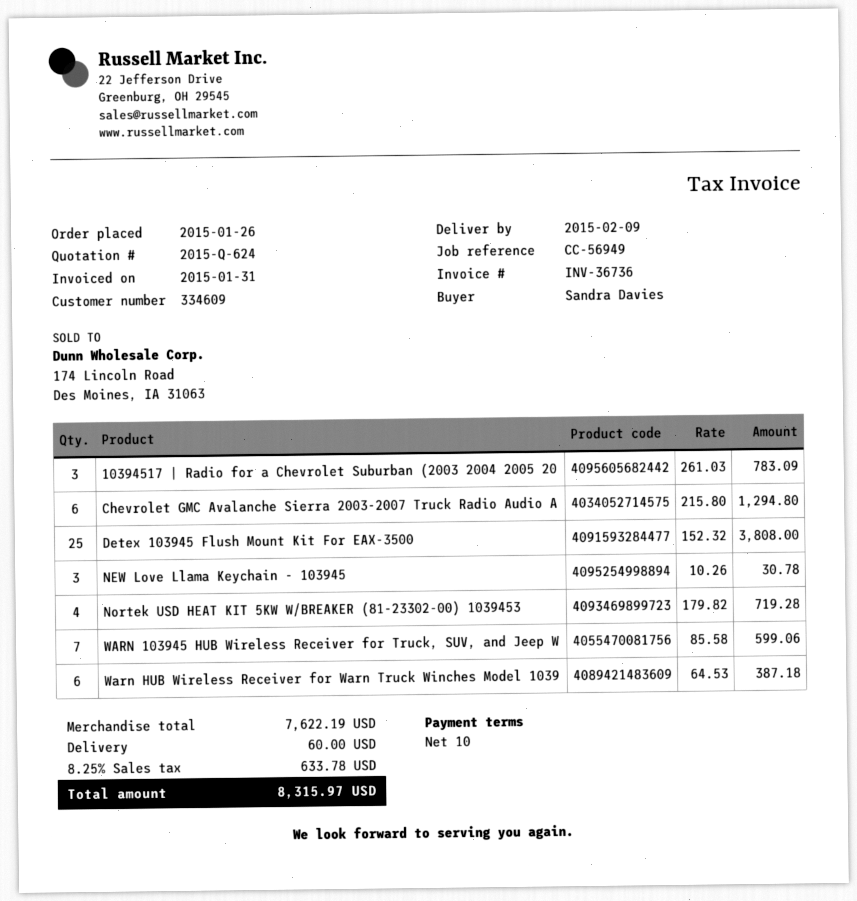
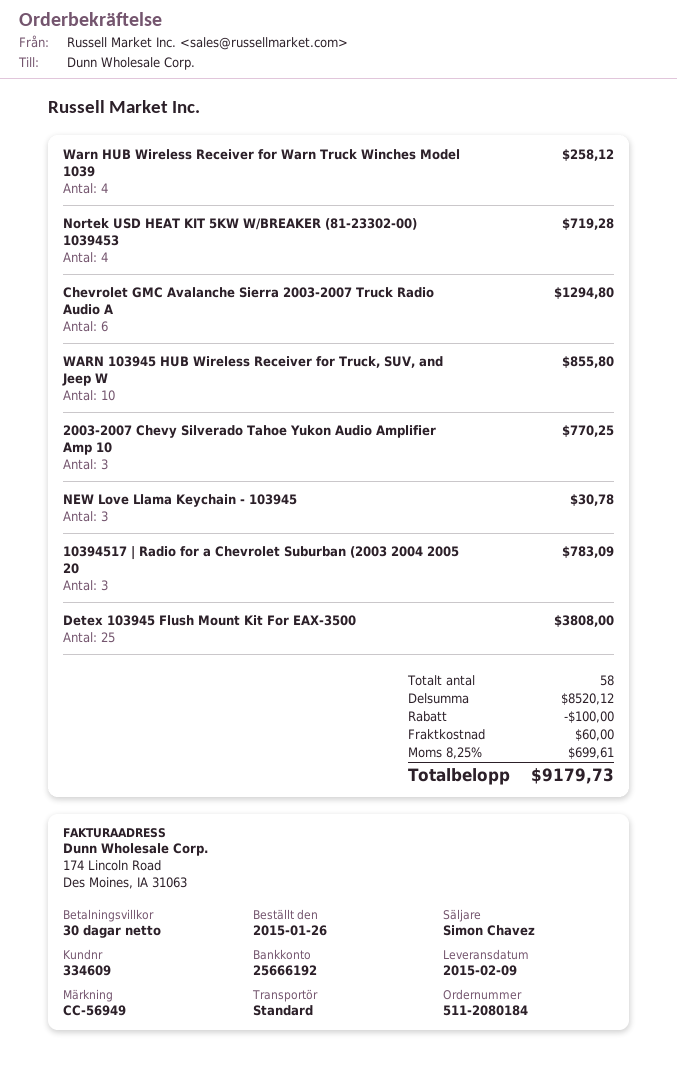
payment terms: 10 days -> 30 days
WARN 103945 HUB Wireless Receiver for Truck, SUV, and Jeep W: 7 for 599.06 -> 10 for 855.80
Warn HUB Wireless Receiver for Warn Truck Winches Model 1039: 6 for 387.18 -> 4 for 258.12
2003-2007 Chevy Silverado Tahoe Yukon Audio Amplifier Amp 10: none -> 3 for 770.25
subtotal: 7622.19 -> 8520.12
discount: none -> 100.00
tax: 8.25% = 633.78 -> 8.25% = 699.61
total: 8315.97 -> 9179.73

